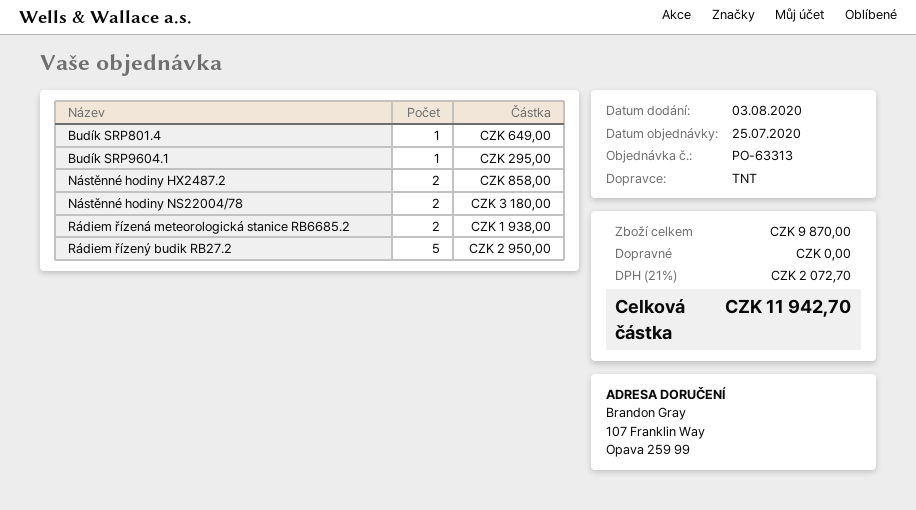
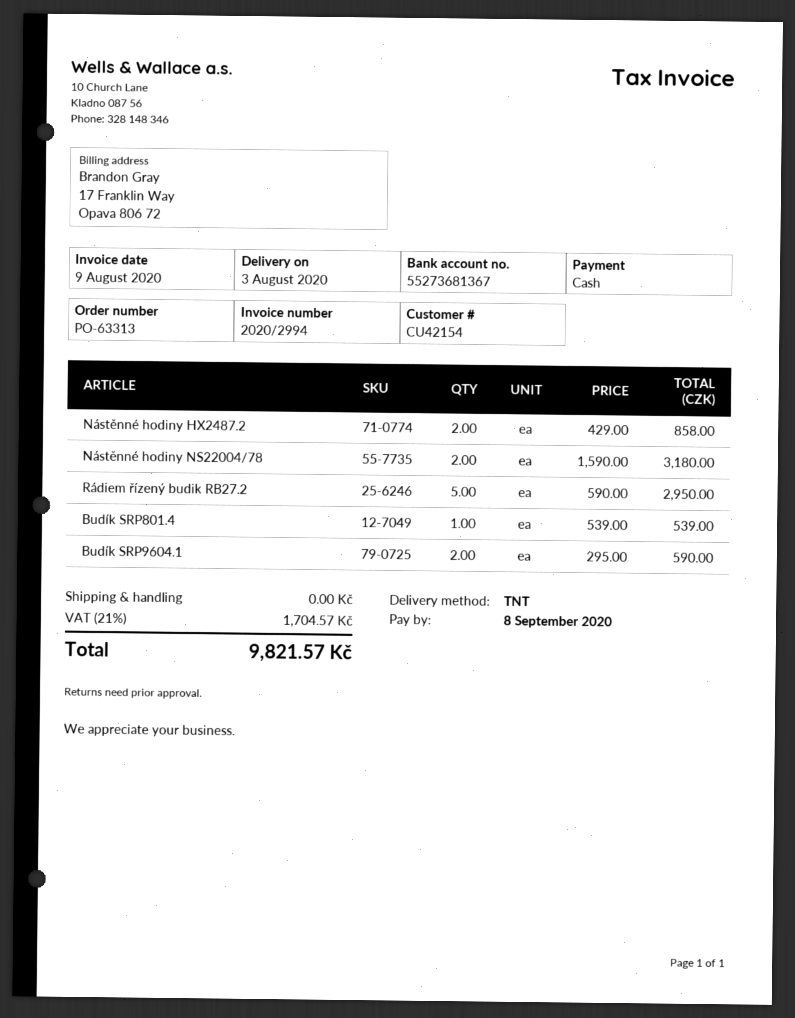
Budík SRP801.4: 1 for 649.00 -> 1 for 539.00
Budík SRP9604.1: 1 for 295.00 -> 2 for 590.00
Rádiem řízená meteorologická stanice RB6685.2: 2 for 1938.00 -> none
tax: 21% = 2072.70 -> 21% = 1704.57
total: 11942.70 -> 9821.57

